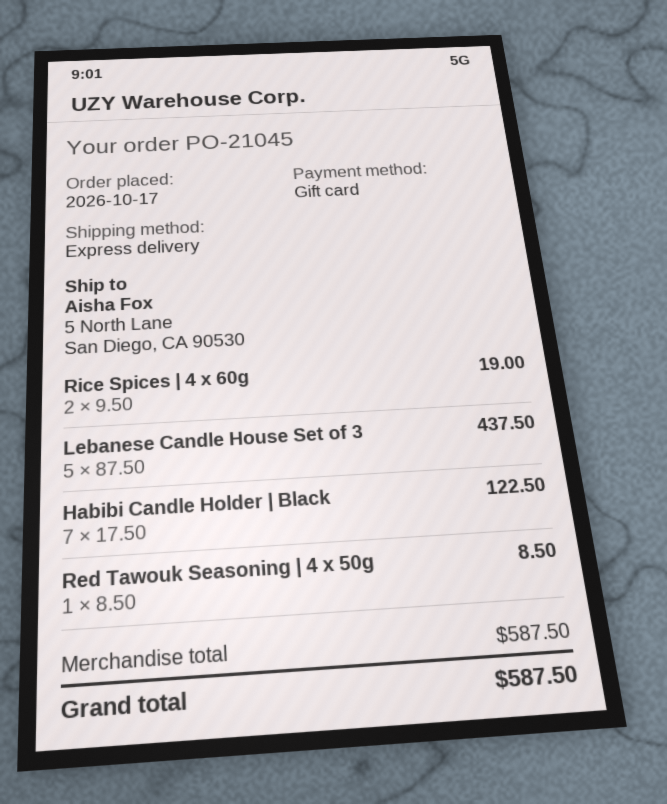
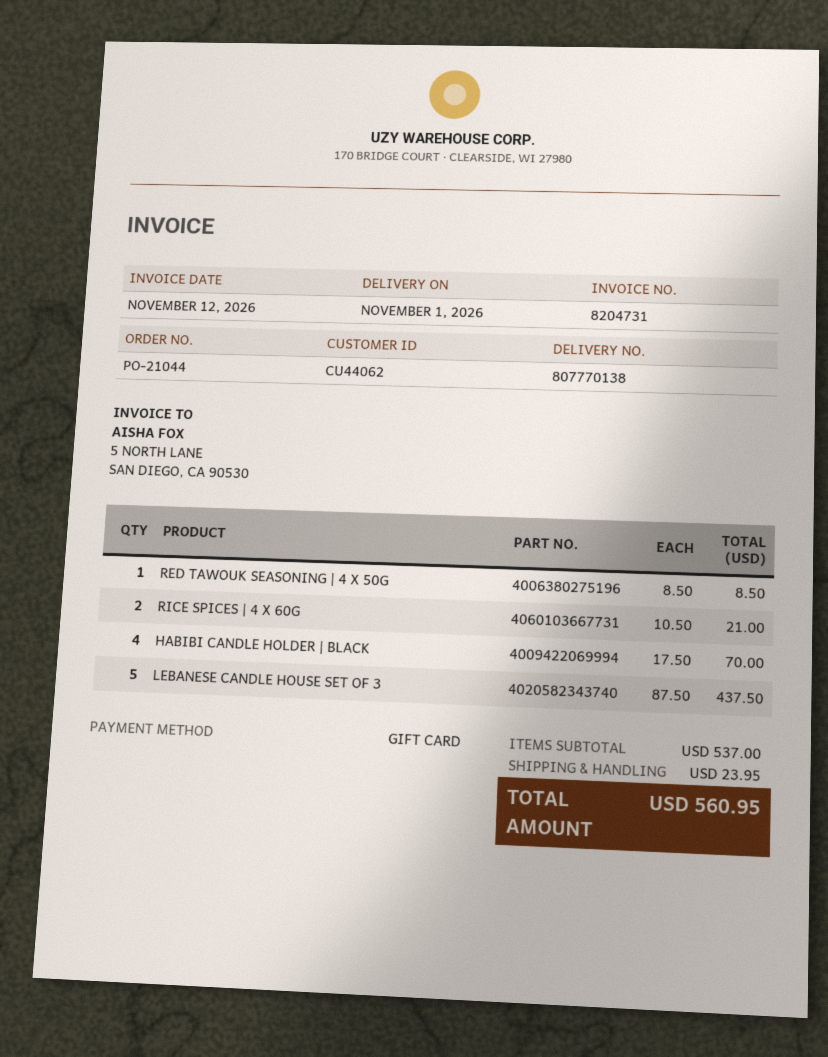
order number: PO-21045 -> PO-21044
Rice Spices | 4 x 60g: 2 x 9.50 = 19.00 -> 2 x 10.50 = 21.00
Habibi Candle Holder | Black: 7 x 17.50 = 122.50 -> 4 x 17.50 = 70.00
subtotal: 587.50 -> 537.00
shipping: none -> 23.95
total: 587.50 -> 560.95

